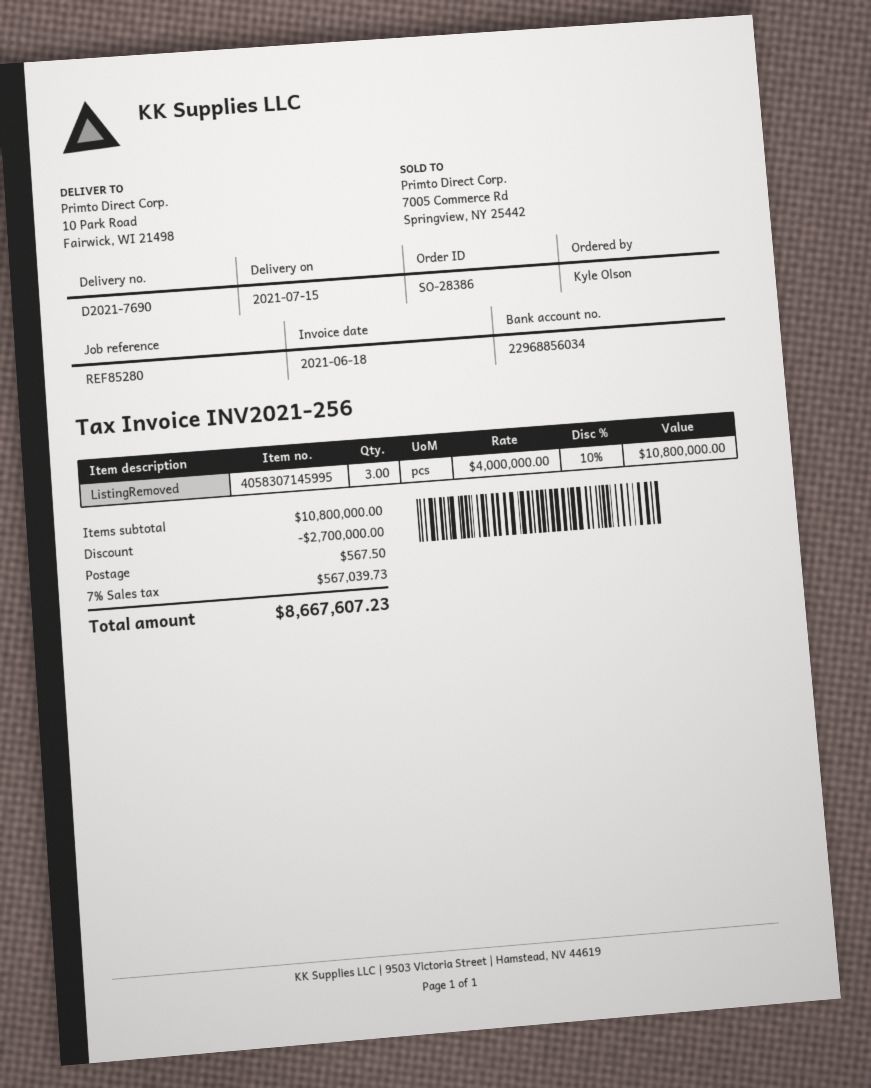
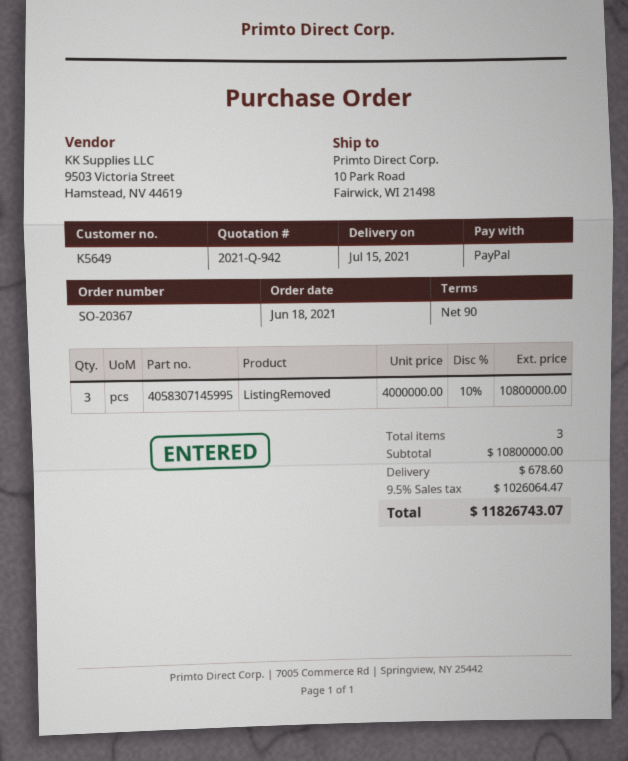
order number: SO-28386 -> SO-20367
discount: 2700000.00 -> none
shipping: 567.50 -> 678.60
tax: 7% = 567039.73 -> 9.5% = 1026064.47
total: 8667607.23 -> 11826743.07

